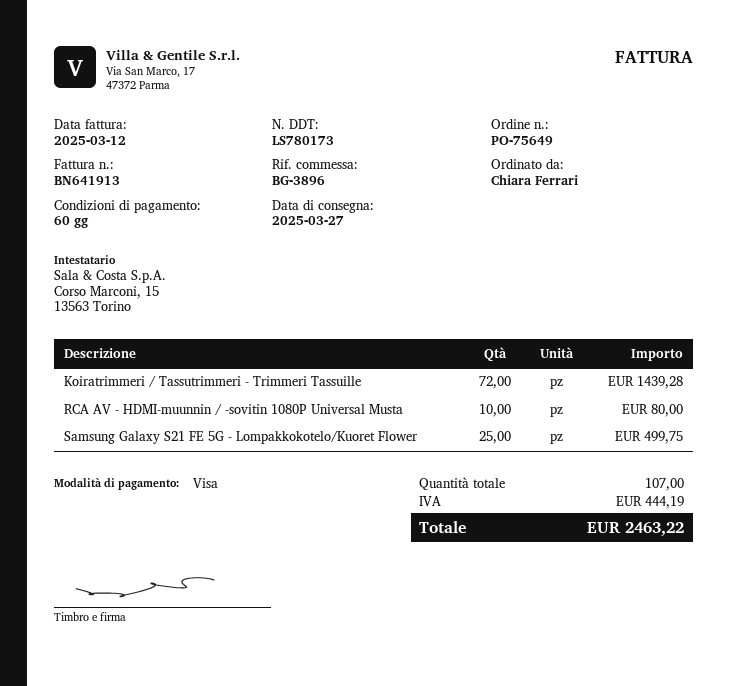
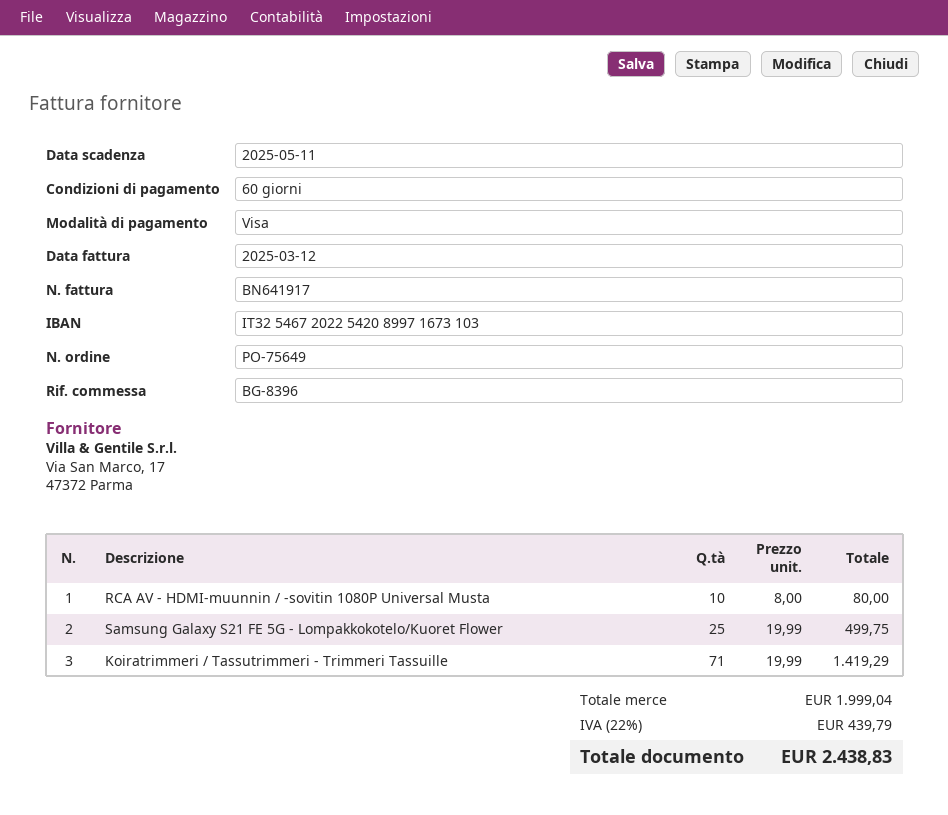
invoice number: BN641913 -> BN641917
reference: BG-3896 -> BG-8396
Koiratrimmeri / Tassutrimmeri - Trimmeri Tassuille: 72 for 1439.28 -> 71 for 1419.29
tax: 444.19 -> 439.79
total: 2463.22 -> 2438.83

